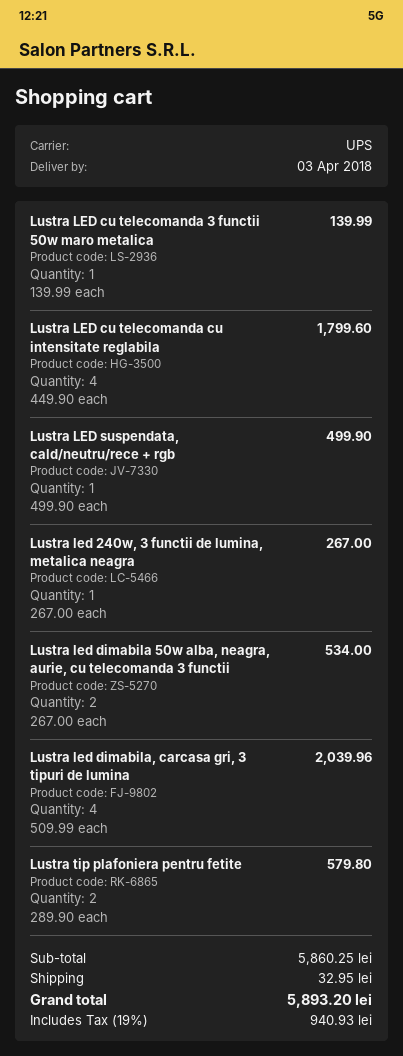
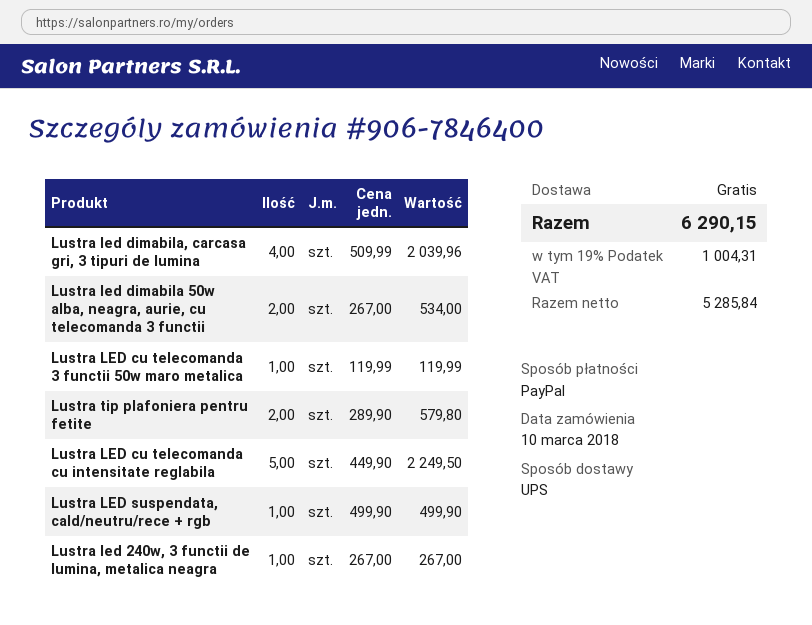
Lustra LED cu telecomanda 3 functii 50w maro metalica: 1 x 139.99 = 139.99 -> 1 x 119.99 = 119.99
Lustra LED cu telecomanda cu intensitate reglabila: 4 x 449.90 = 1799.60 -> 5 x 449.90 = 2249.50
shipping: 32.95 -> 0.00
tax: 19% = 940.93 -> 19% = 1004.31
total: 5893.20 -> 6290.15

